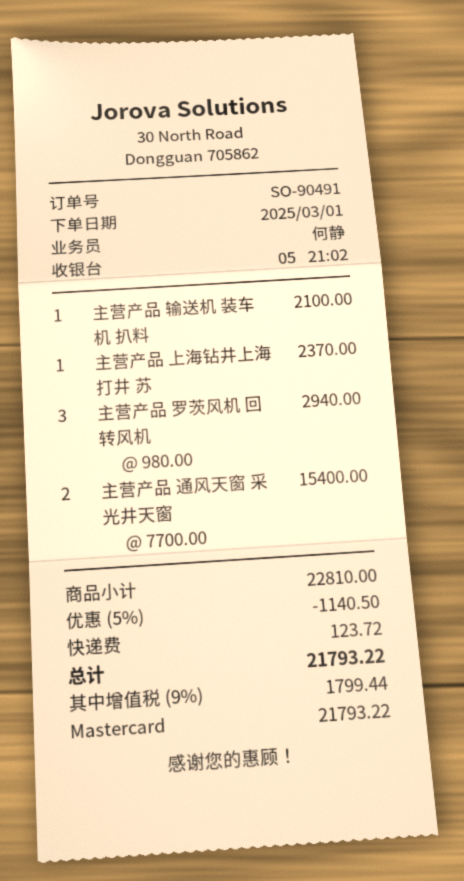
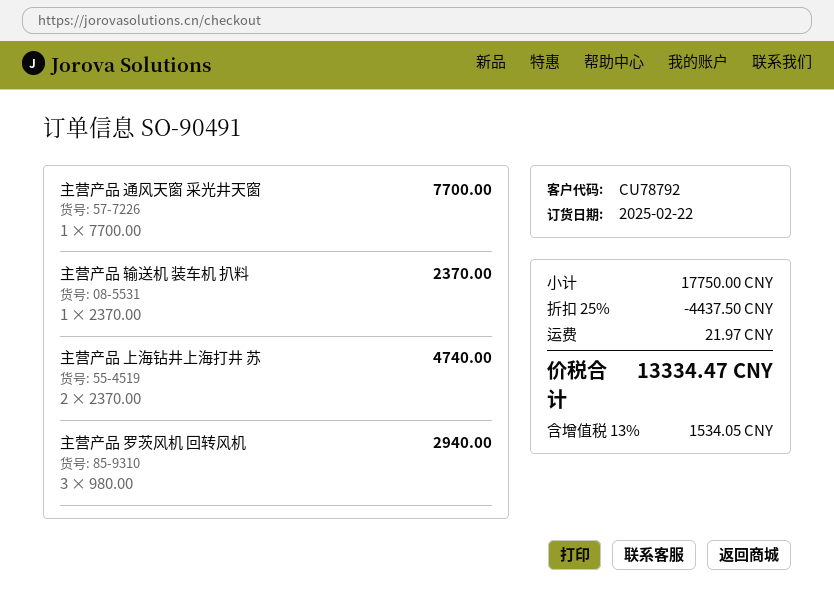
order date: 2025-03-01 -> 2025-02-22
主营产品 输送机 装车机 扒料: 1 x 2100.00 = 2100.00 -> 1 x 2370.00 = 2370.00
主营产品 上海钻井上海打井 苏: 1 x 2370.00 = 2370.00 -> 2 x 2370.00 = 4740.00
主营产品 通风天窗 采光井天窗: 2 x 7700.00 = 15400.00 -> 1 x 7700.00 = 7700.00
subtotal: 22810.00 -> 17750.00
discount: 5% = 1140.50 -> 25% = 4437.50
shipping: 123.72 -> 21.97
tax: 9% = 1799.44 -> 13% = 1534.05
total: 21793.22 -> 13334.47

